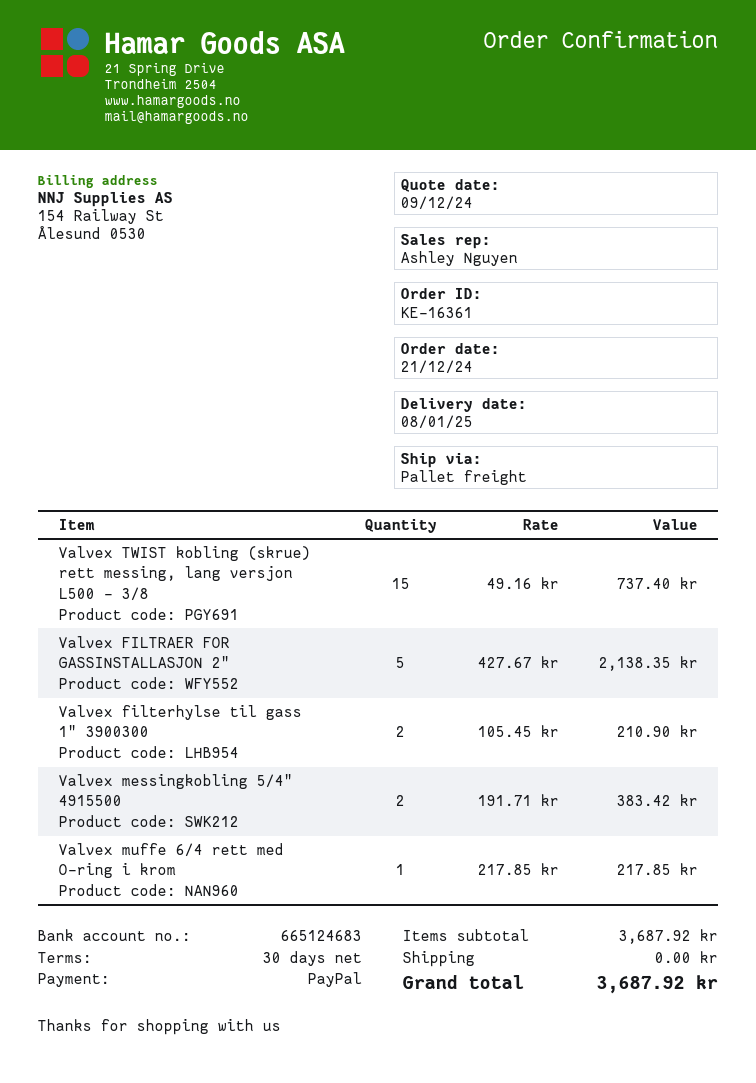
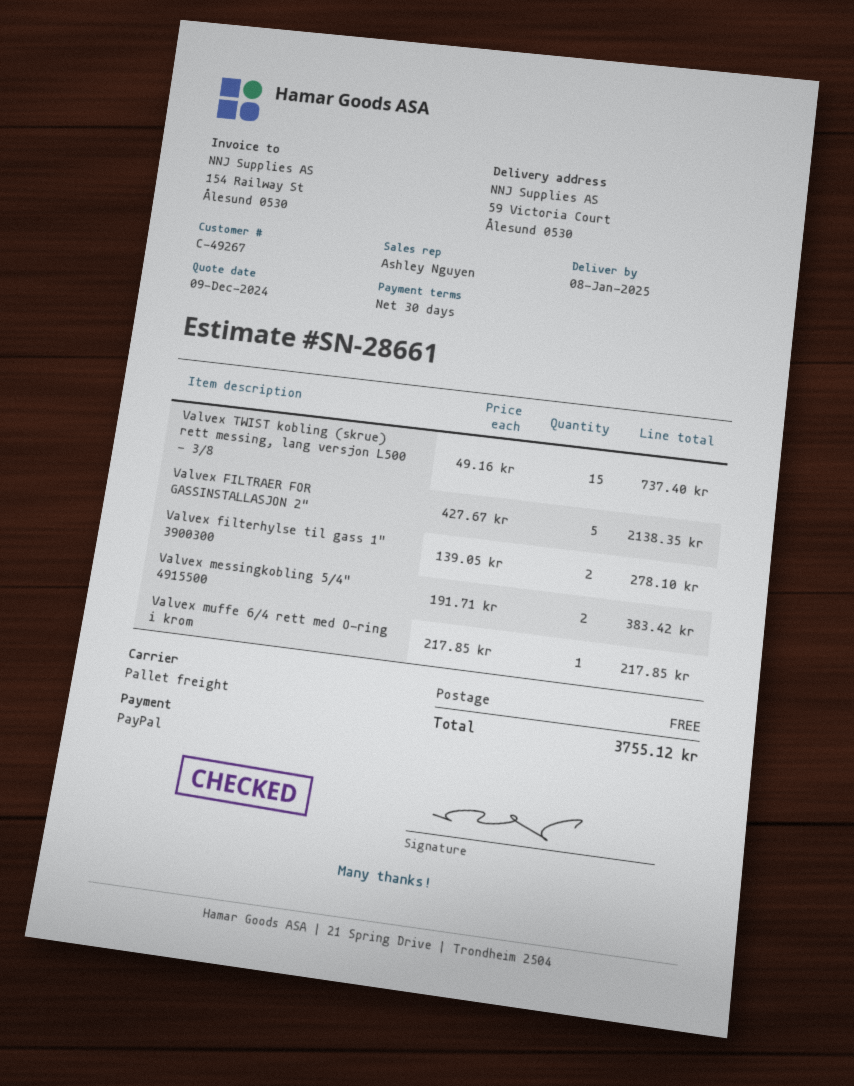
Valvex filterhylse til gass 1" 3900300: 2 x 105.45 = 210.90 -> 2 x 139.05 = 278.10
total: 3687.92 -> 3755.12

